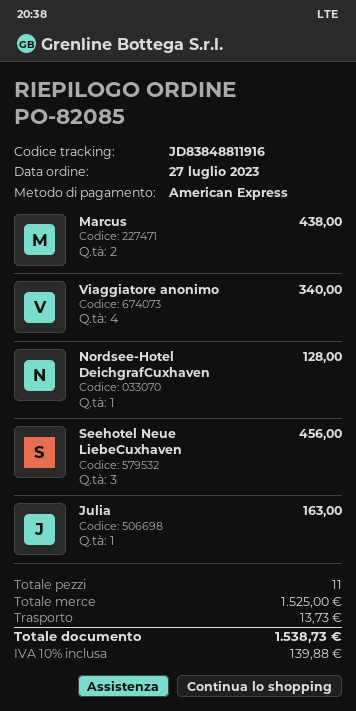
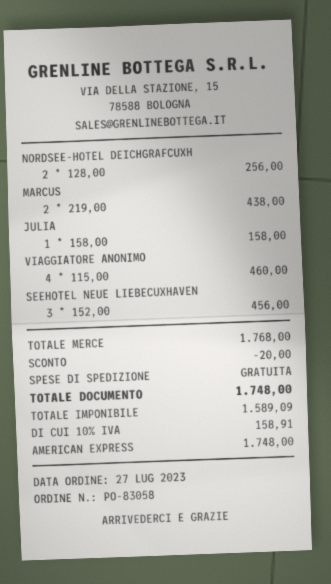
order number: PO-82085 -> PO-83058
Viaggiatore anonimo: 4 for 340.00 -> 4 for 460.00
Nordsee-Hotel DeichgrafCuxhaven: 1 for 128.00 -> 2 for 256.00
Julia: 1 for 163.00 -> 1 for 158.00
subtotal: 1525.00 -> 1768.00
discount: none -> 20.00
shipping: 13.73 -> 0.00
tax: 10% = 139.88 -> 10% = 158.91
total: 1538.73 -> 1748.00

